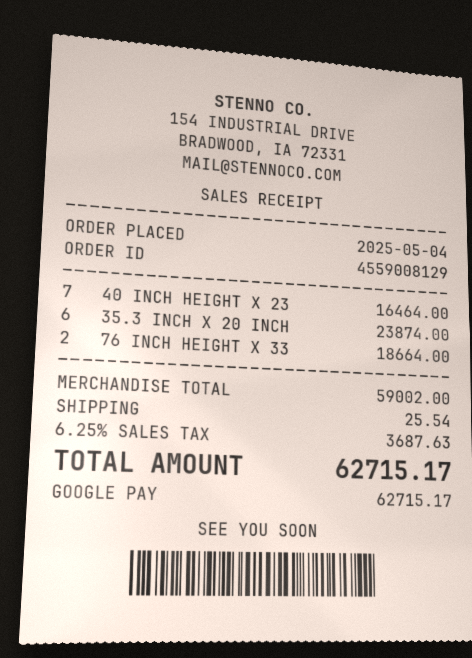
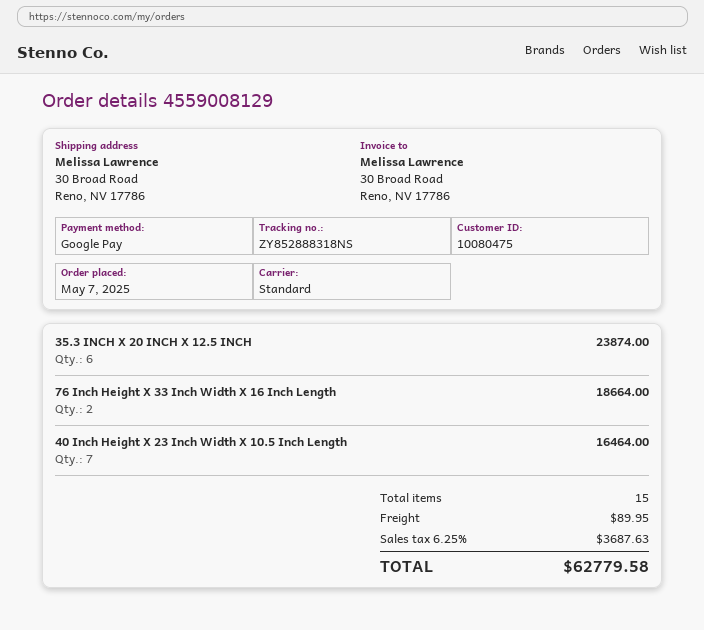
order date: 2025-05-04 -> 2025-05-07
shipping: 25.54 -> 89.95
total: 62715.17 -> 62779.58

